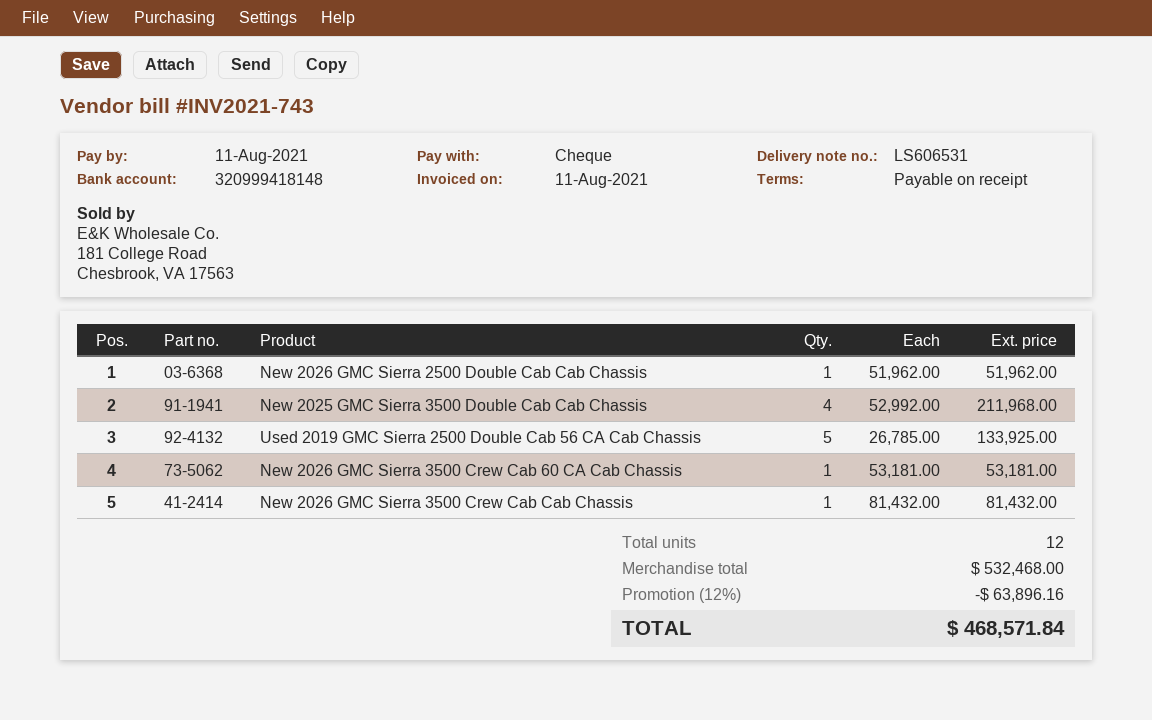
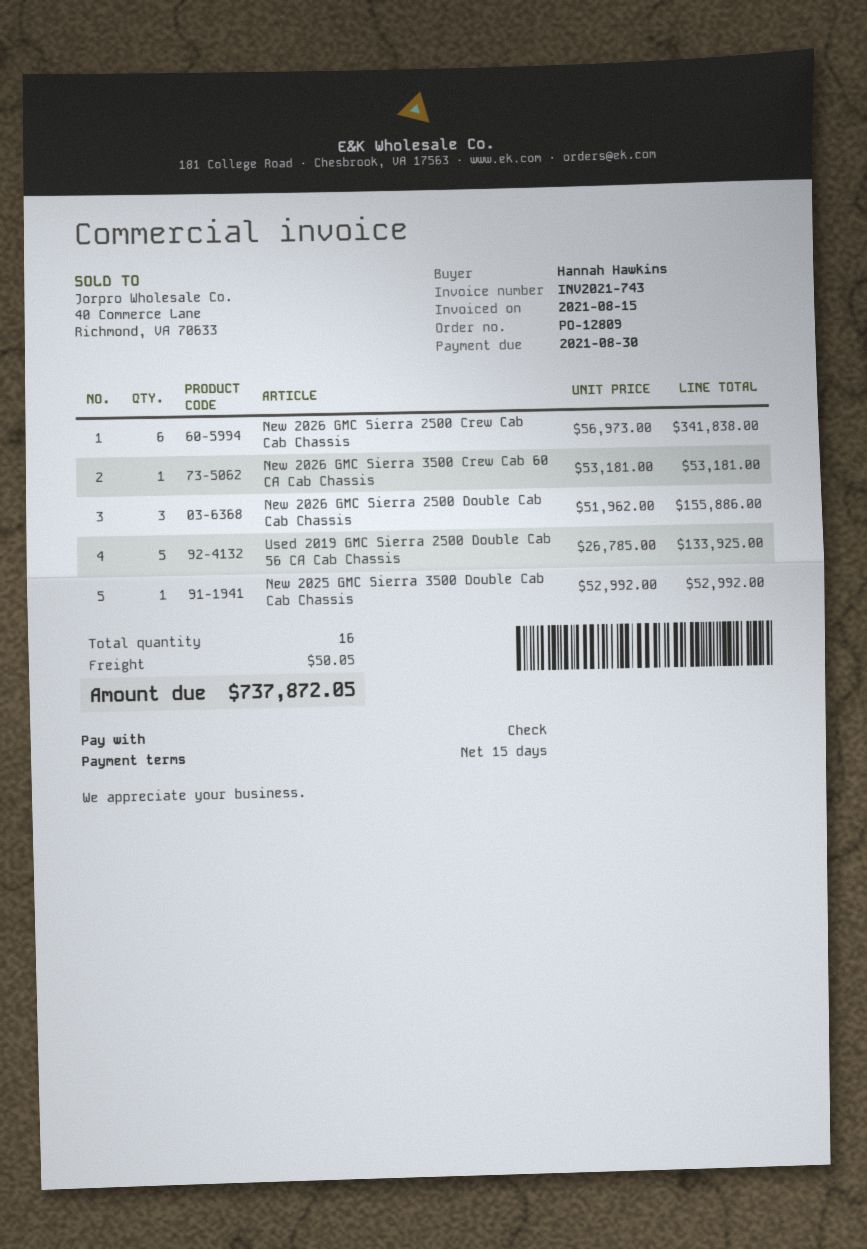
invoice date: 2021-08-11 -> 2021-08-15
payment terms: on receipt -> 15 days
due date: 2021-08-11 -> 2021-08-30
New 2026 GMC Sierra 2500 Double Cab Cab Chassis: 1 x 51962.00 = 51962.00 -> 3 x 51962.00 = 155886.00
New 2025 GMC Sierra 3500 Double Cab Cab Chassis: 4 x 52992.00 = 211968.00 -> 1 x 52992.00 = 52992.00
New 2026 GMC Sierra 3500 Crew Cab Cab Chassis: 1 x 81432.00 = 81432.00 -> none
New 2026 GMC Sierra 2500 Crew Cab Cab Chassis: none -> 6 x 56973.00 = 341838.00
total quantity: 12 -> 16
discount: 12% = 63896.16 -> none
shipping: none -> 50.05
total: 468571.84 -> 737872.05

